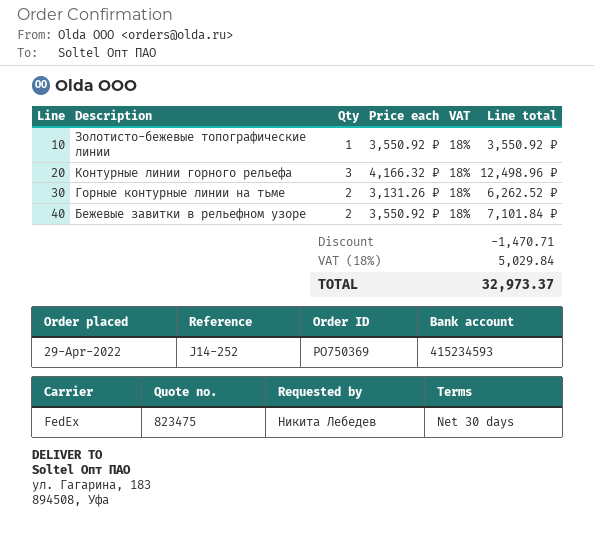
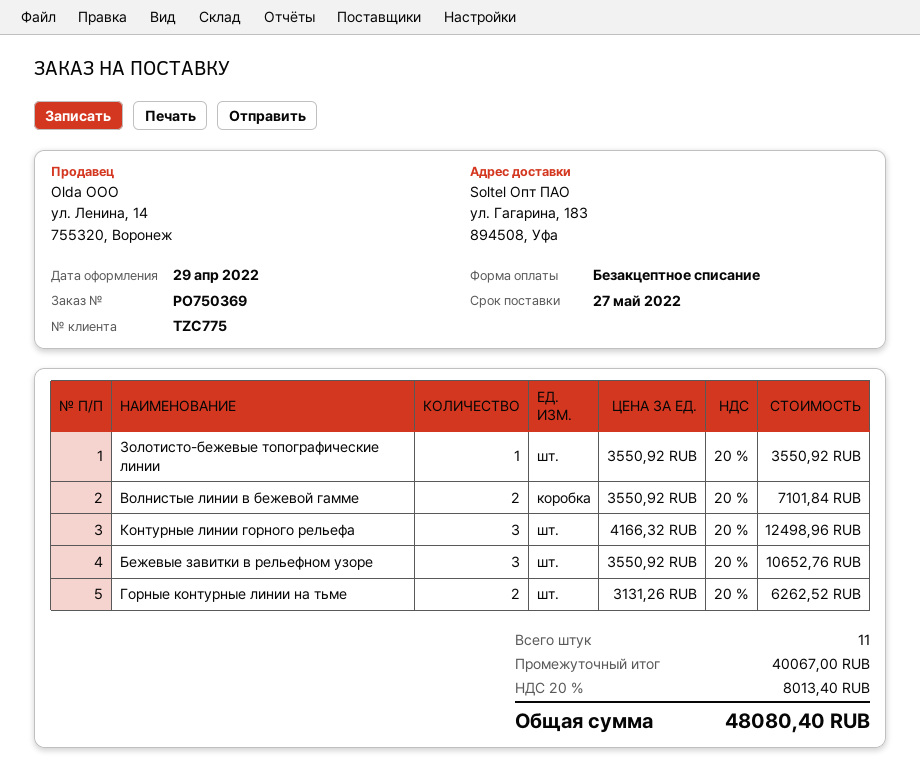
Бежевые завитки в рельефном узоре: 2 x 3550.92 = 7101.84 -> 3 x 3550.92 = 10652.76
Волнистые линии в бежевой гамме: none -> 2 x 3550.92 = 7101.84
discount: 1470.71 -> none
tax: 18% = 5029.84 -> 20% = 8013.40
total: 32973.37 -> 48080.40

